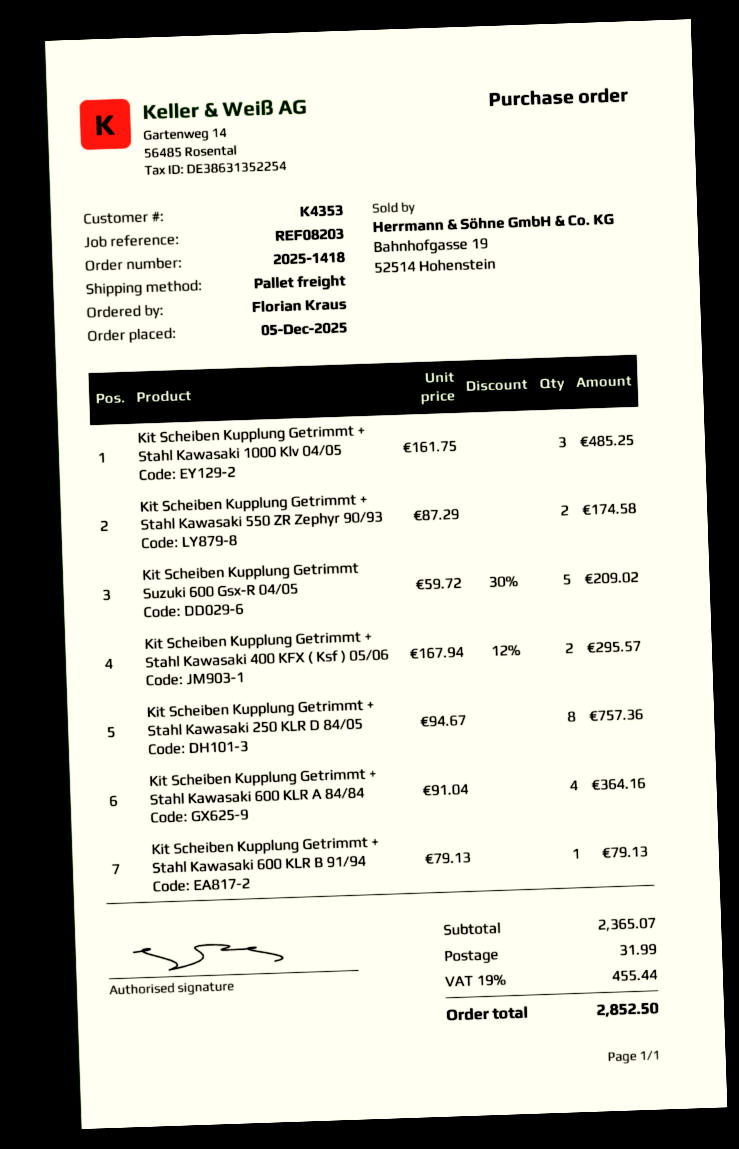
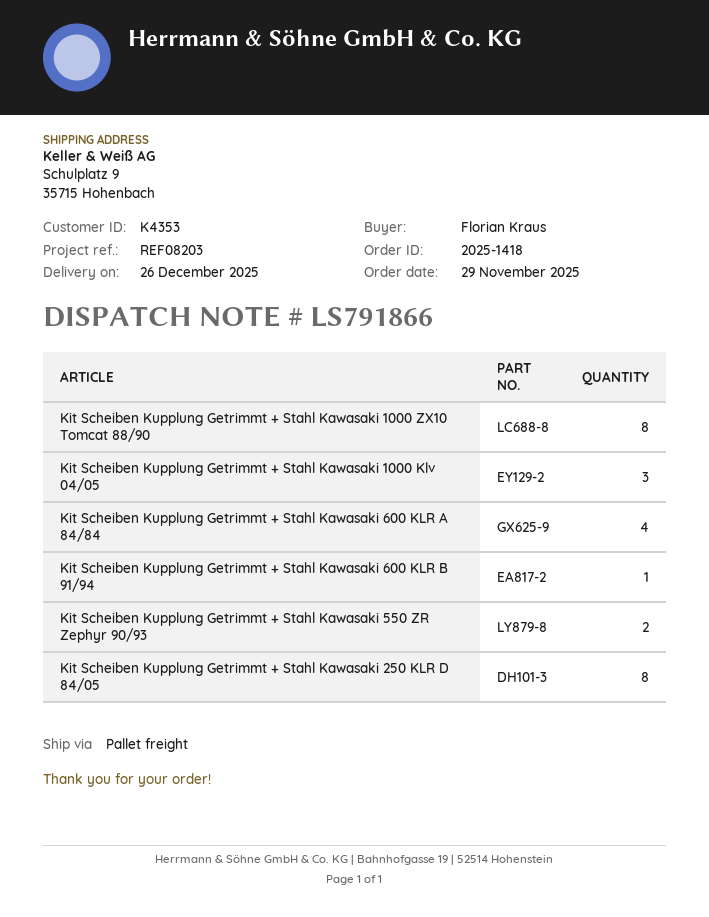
order date: 2025-12-05 -> 2025-11-29
Kit Scheiben Kupplung Getrimmt Suzuki 600 Gsx-R 04/05: 5 -> none
Kit Scheiben Kupplung Getrimmt + Stahl Kawasaki 400 KFX ( Ksf ) 05/06: 2 -> none
Kit Scheiben Kupplung Getrimmt + Stahl Kawasaki 1000 ZX10 Tomcat 88/90: none -> 8

